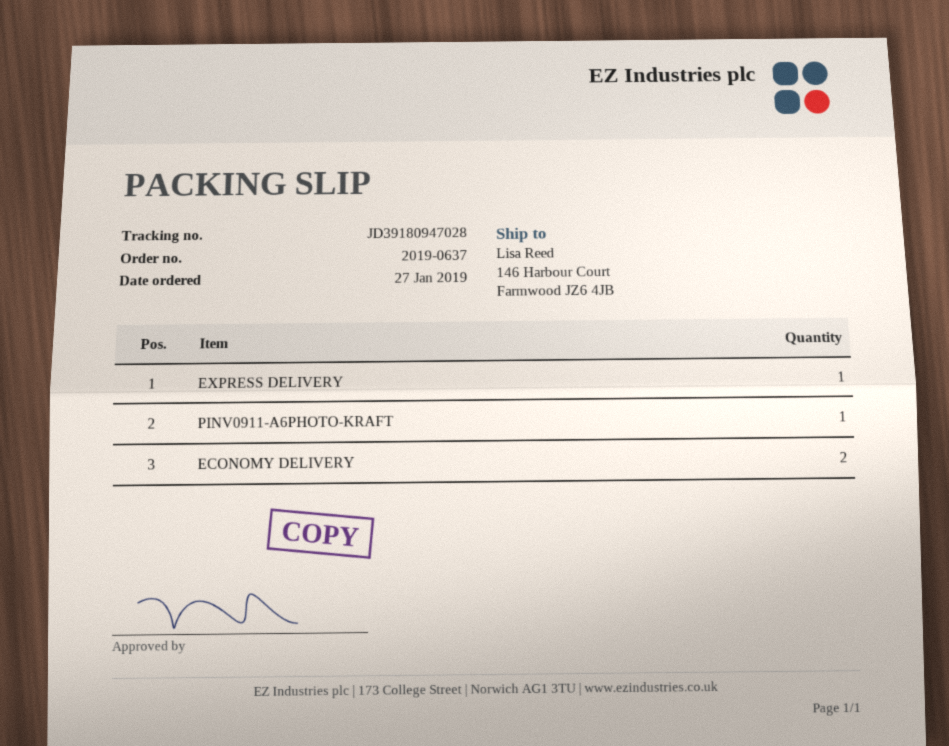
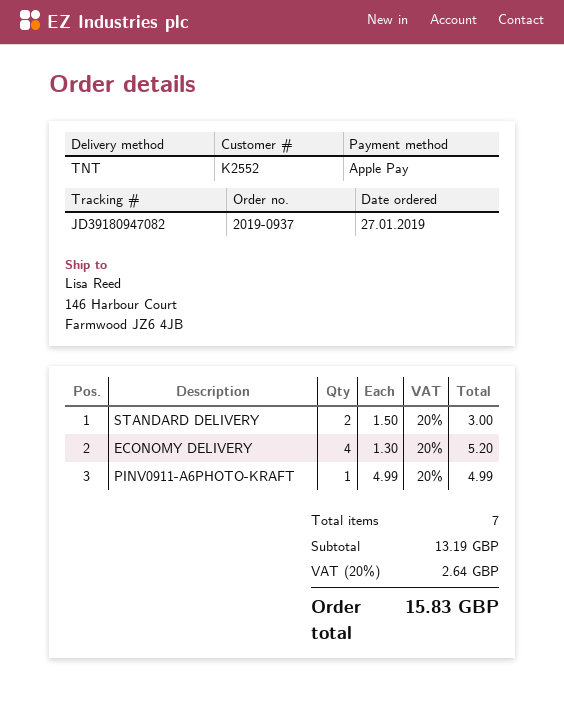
order number: 2019-0637 -> 2019-0937
tracking number: JD39180947028 -> JD39180947082
EXPRESS DELIVERY: 1 -> none
ECONOMY DELIVERY: 2 -> 4
STANDARD DELIVERY: none -> 2

